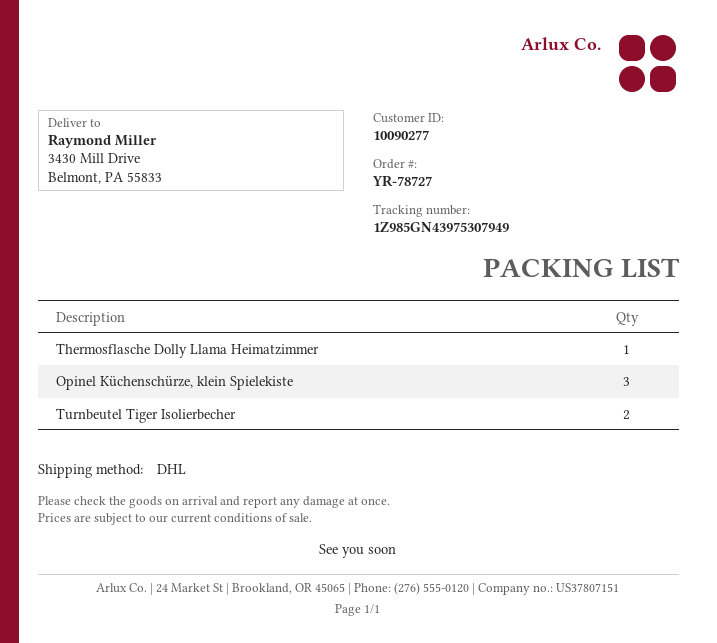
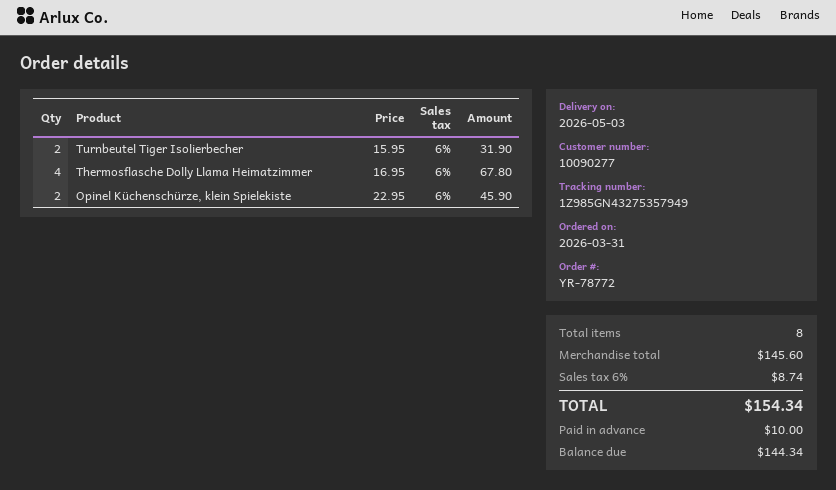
order number: YR-78727 -> YR-78772
tracking number: 1Z985GN43975307949 -> 1Z985GN43275357949
Thermosflasche Dolly Llama Heimatzimmer: 1 -> 4
Opinel Küchenschürze, klein Spielekiste: 3 -> 2

